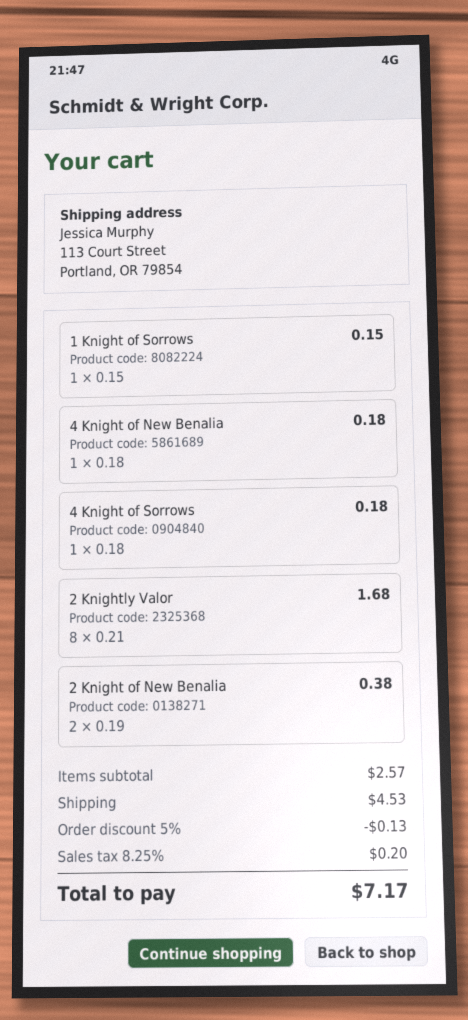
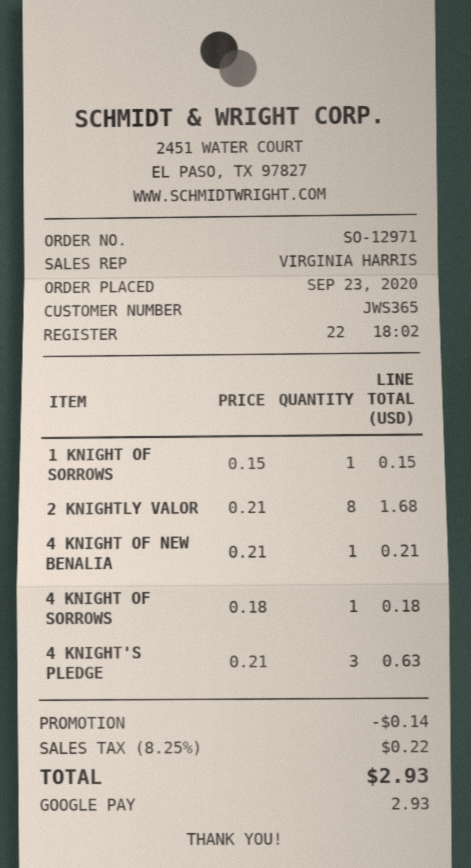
4 Knight of New Benalia: 1 x 0.18 = 0.18 -> 1 x 0.21 = 0.21
2 Knight of New Benalia: 2 x 0.19 = 0.38 -> none
4 KNIGHT'S PLEDGE: none -> 3 x 0.21 = 0.63
discount: 0.13 -> 0.14
shipping: 4.53 -> none
tax: 8.25% = 0.20 -> 8.25% = 0.22
total: 7.17 -> 2.93

